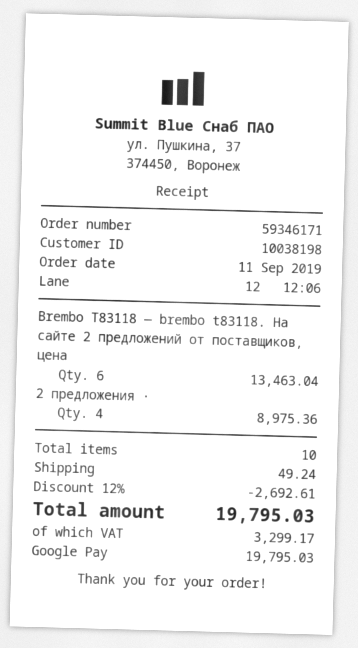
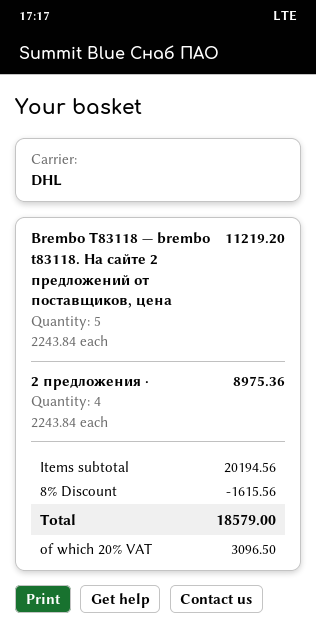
Brembo T83118 — brembo t83118. На сайте 2 предложений от поставщиков, цена: 6 for 13463.04 -> 5 for 11219.20
discount: 12% = 2692.61 -> 8% = 1615.56
shipping: 49.24 -> none
tax: 3299.17 -> 3096.50
total: 19795.03 -> 18579.00

